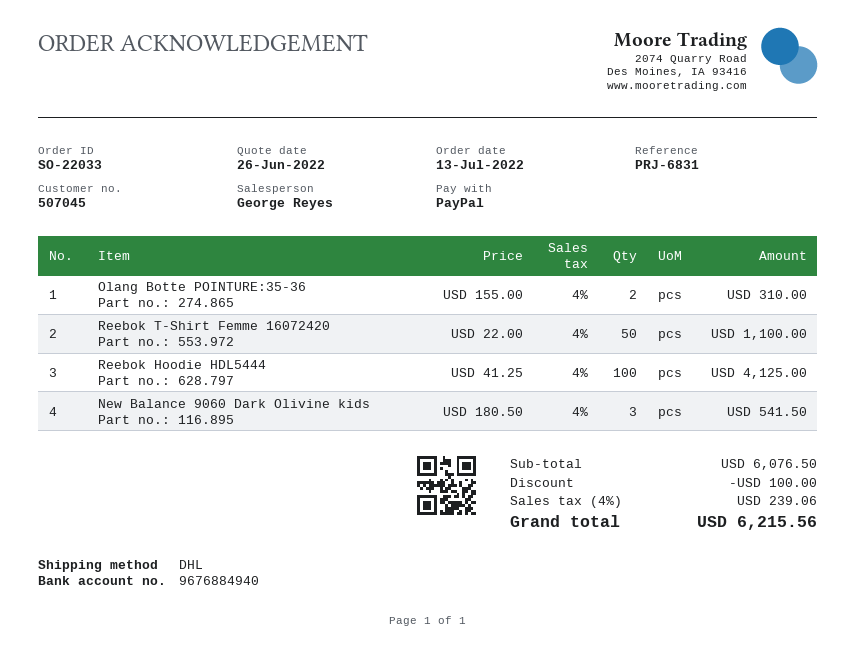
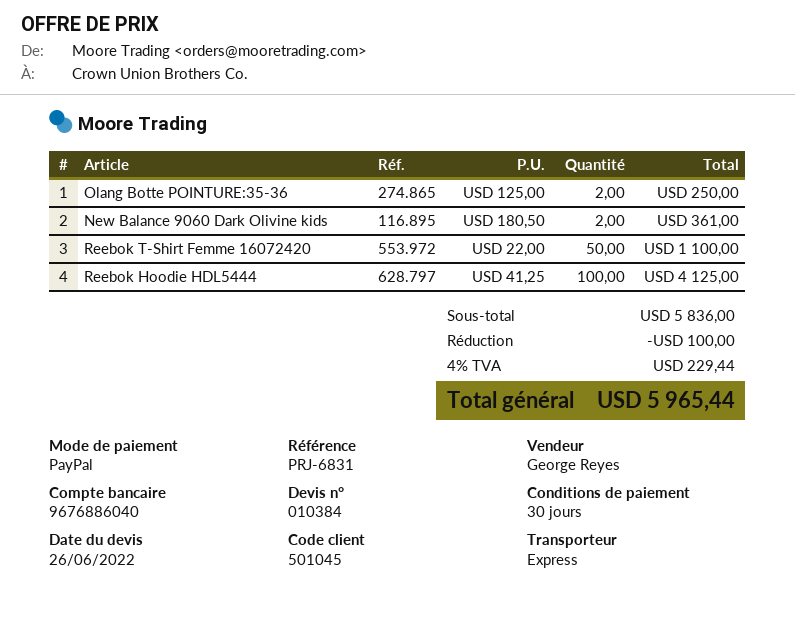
customer number: 507045 -> 501045
bank account: 9676884940 -> 9676886040
shipping method: DHL -> express
Olang Botte POINTURE:35-36: 2 x 155.00 = 310.00 -> 2 x 125.00 = 250.00
New Balance 9060 Dark Olivine kids: 3 x 180.50 = 541.50 -> 2 x 180.50 = 361.00
subtotal: 6076.50 -> 5836.00
tax: 4% = 239.06 -> 4% = 229.44
total: 6215.56 -> 5965.44

